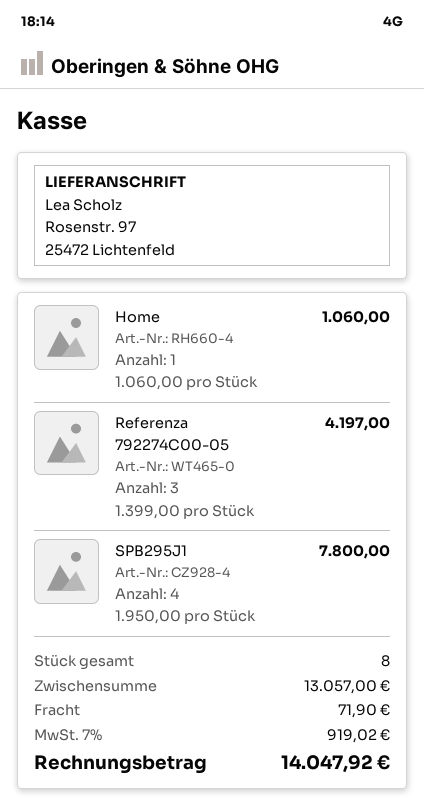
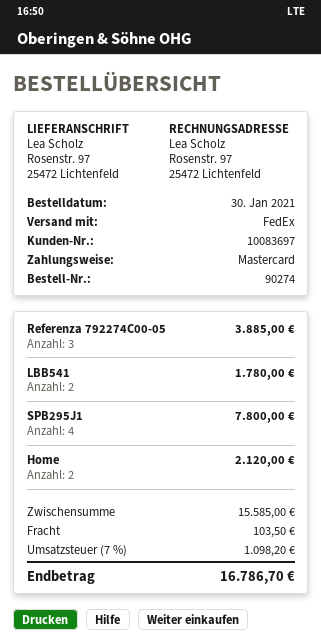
Home: 1 for 1060.00 -> 2 for 2120.00
Referenza 792274C00-05: 3 for 4197.00 -> 3 for 3885.00
LBB541: none -> 2 for 1780.00
subtotal: 13057.00 -> 15585.00
shipping: 71.90 -> 103.50
tax: 7% = 919.02 -> 7% = 1098.20
total: 14047.92 -> 16786.70

